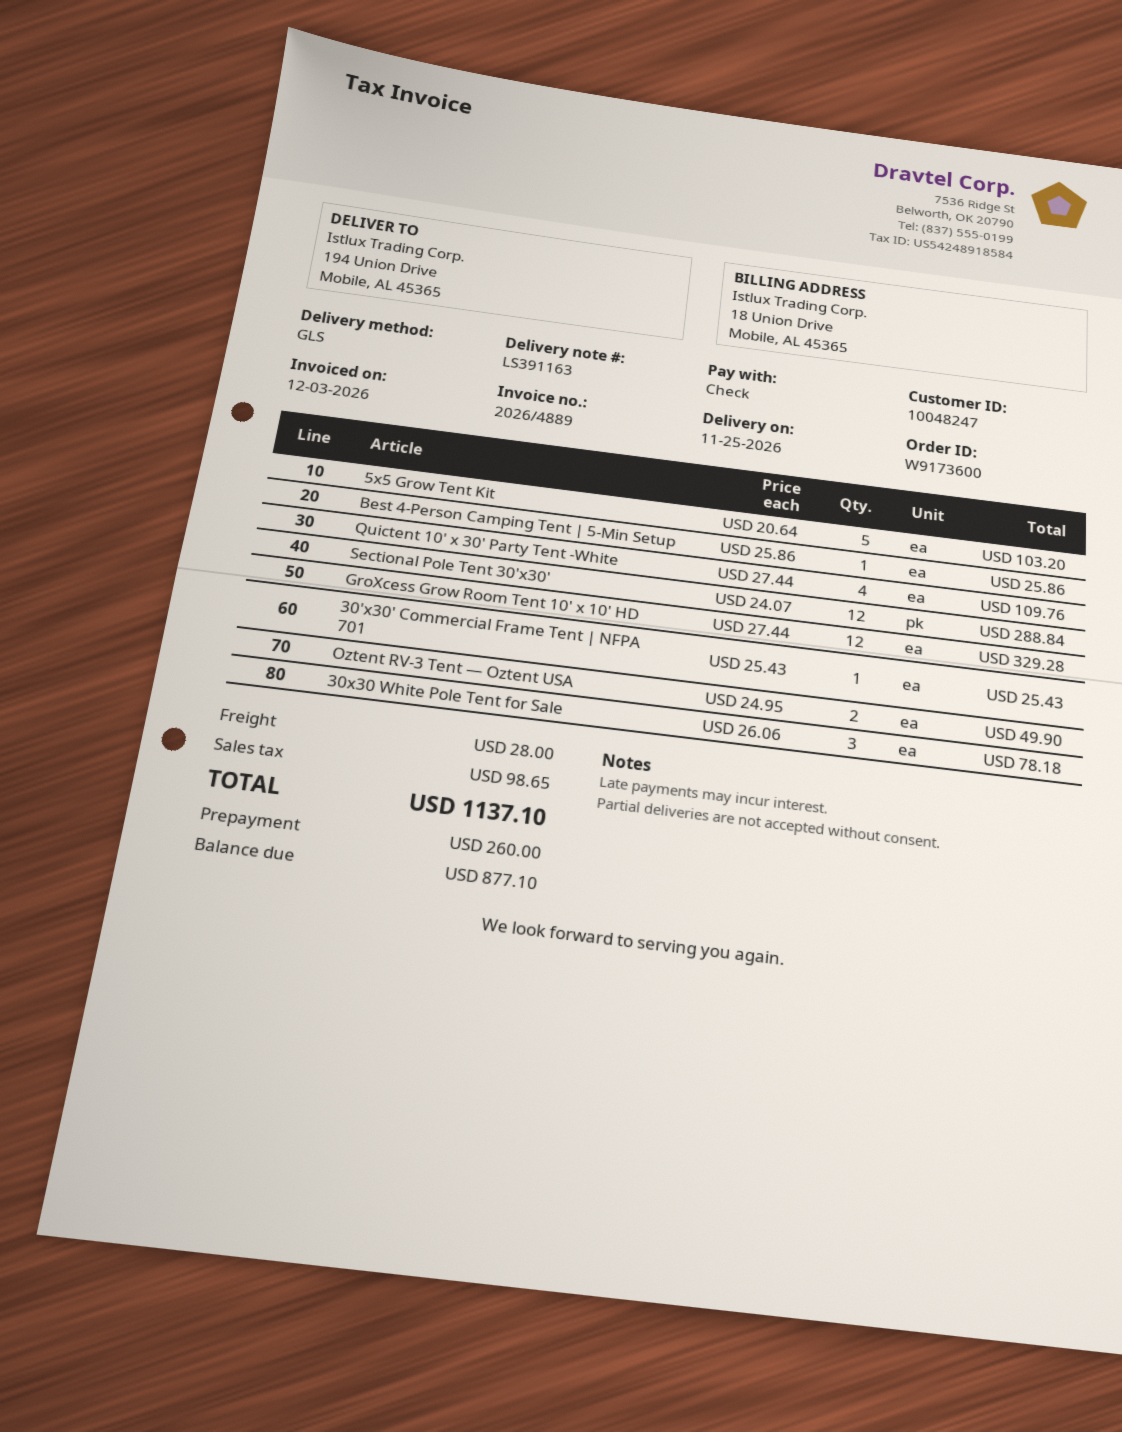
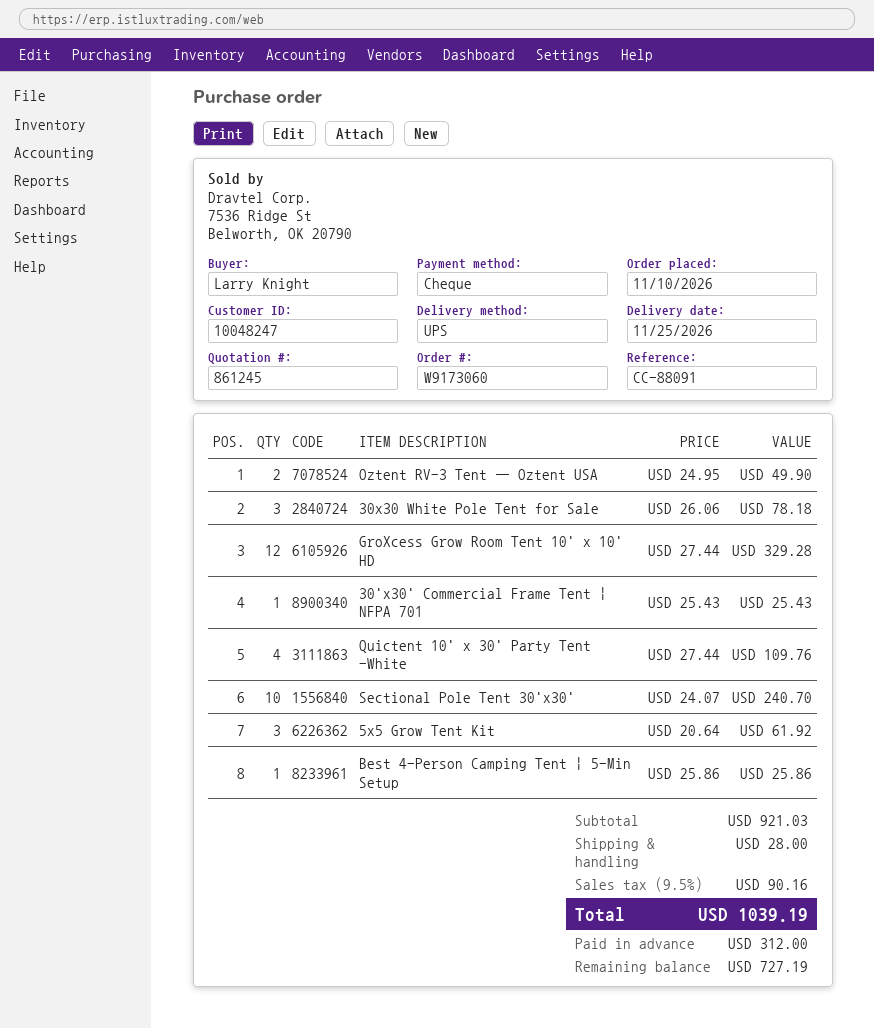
order number: W9173600 -> W9173060
shipping method: GLS -> UPS
5x5 Grow Tent Kit: 5 x 20.64 = 103.20 -> 3 x 20.64 = 61.92
Sectional Pole Tent 30'x30': 12 x 24.07 = 288.84 -> 10 x 24.07 = 240.70
tax: 98.65 -> 90.16
total: 1137.10 -> 1039.19
deposit: 260.00 -> 312.00
balance: 877.10 -> 727.19

